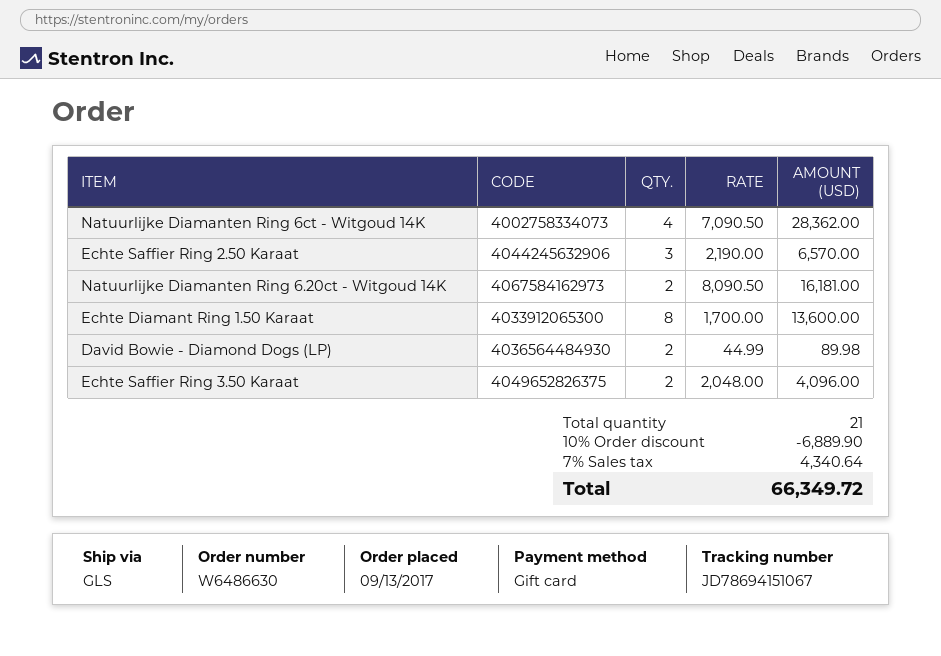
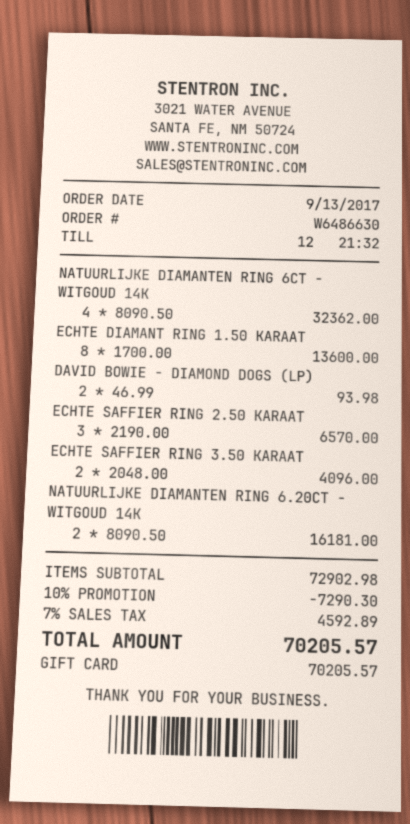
Natuurlijke Diamanten Ring 6ct - Witgoud 14K: 4 x 7090.50 = 28362.00 -> 4 x 8090.50 = 32362.00
David Bowie - Diamond Dogs (LP): 2 x 44.99 = 89.98 -> 2 x 46.99 = 93.98
discount: 10% = 6889.90 -> 10% = 7290.30
tax: 7% = 4340.64 -> 7% = 4592.89
total: 66349.72 -> 70205.57

